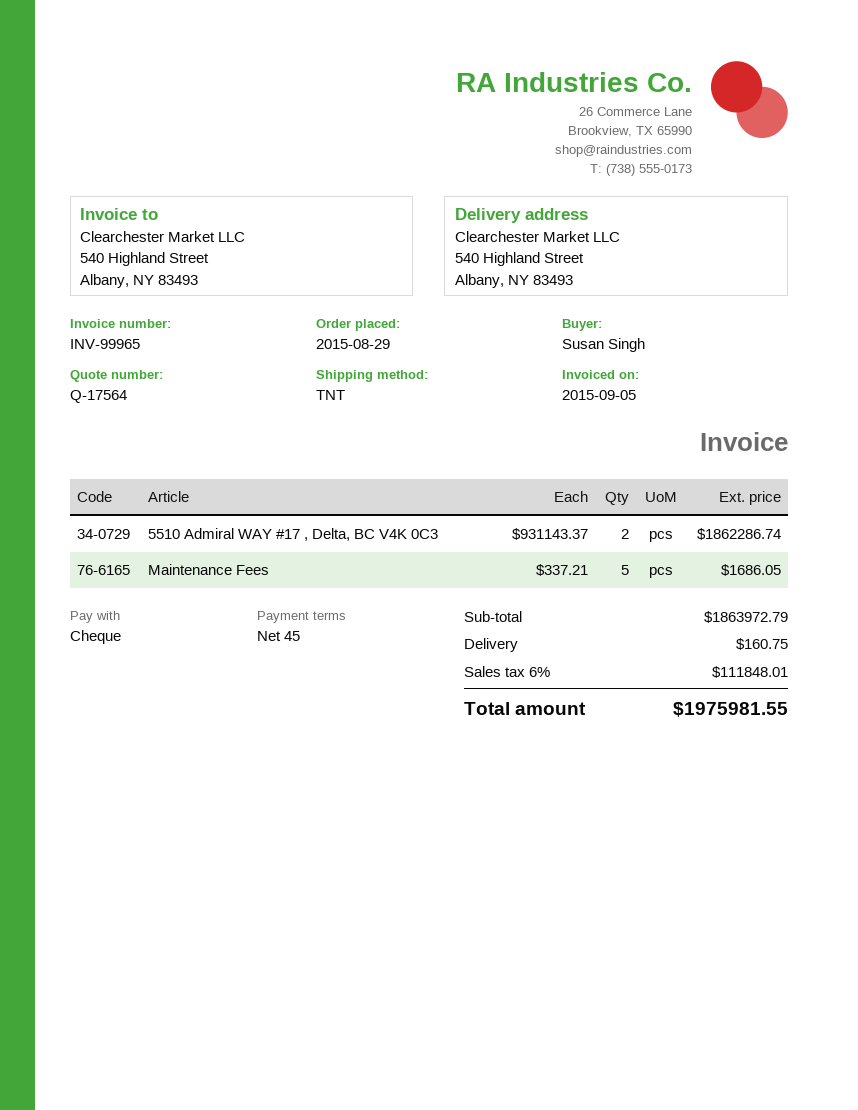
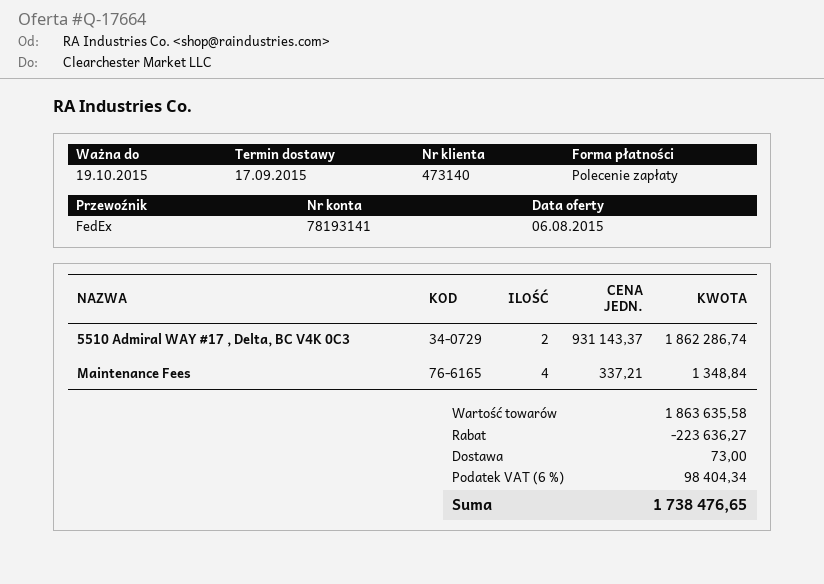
quote number: Q-17564 -> Q-17664
payment method: cheque -> direct debit
shipping method: TNT -> FedEx
Maintenance Fees: 5 x 337.21 = 1686.05 -> 4 x 337.21 = 1348.84
subtotal: 1863972.79 -> 1863635.58
discount: none -> 223636.27
shipping: 160.75 -> 73.00
tax: 6% = 111848.01 -> 6% = 98404.34
total: 1975981.55 -> 1738476.65

